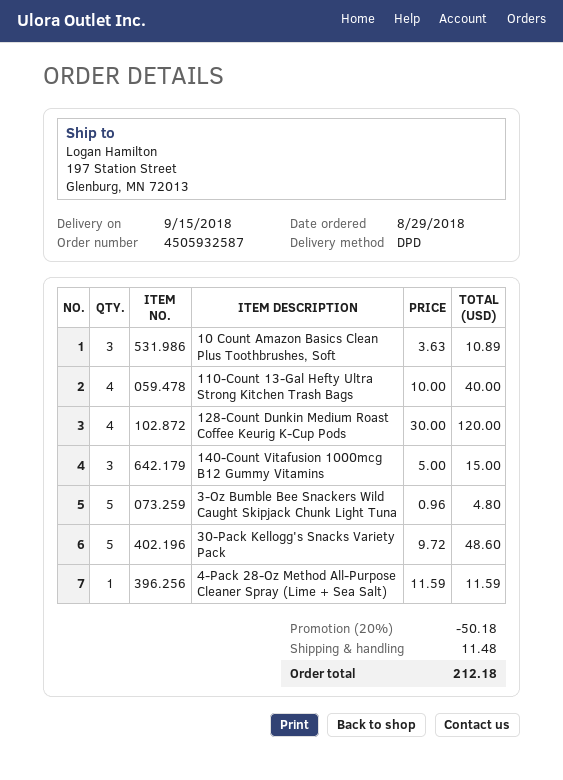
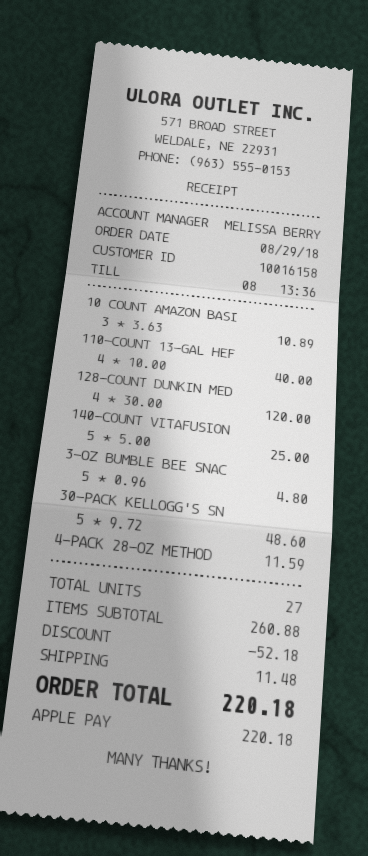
140-Count Vitafusion 1000mcg B12 Gummy Vitamins: 3 x 5.00 = 15.00 -> 5 x 5.00 = 25.00
discount: 50.18 -> 52.18
total: 212.18 -> 220.18

